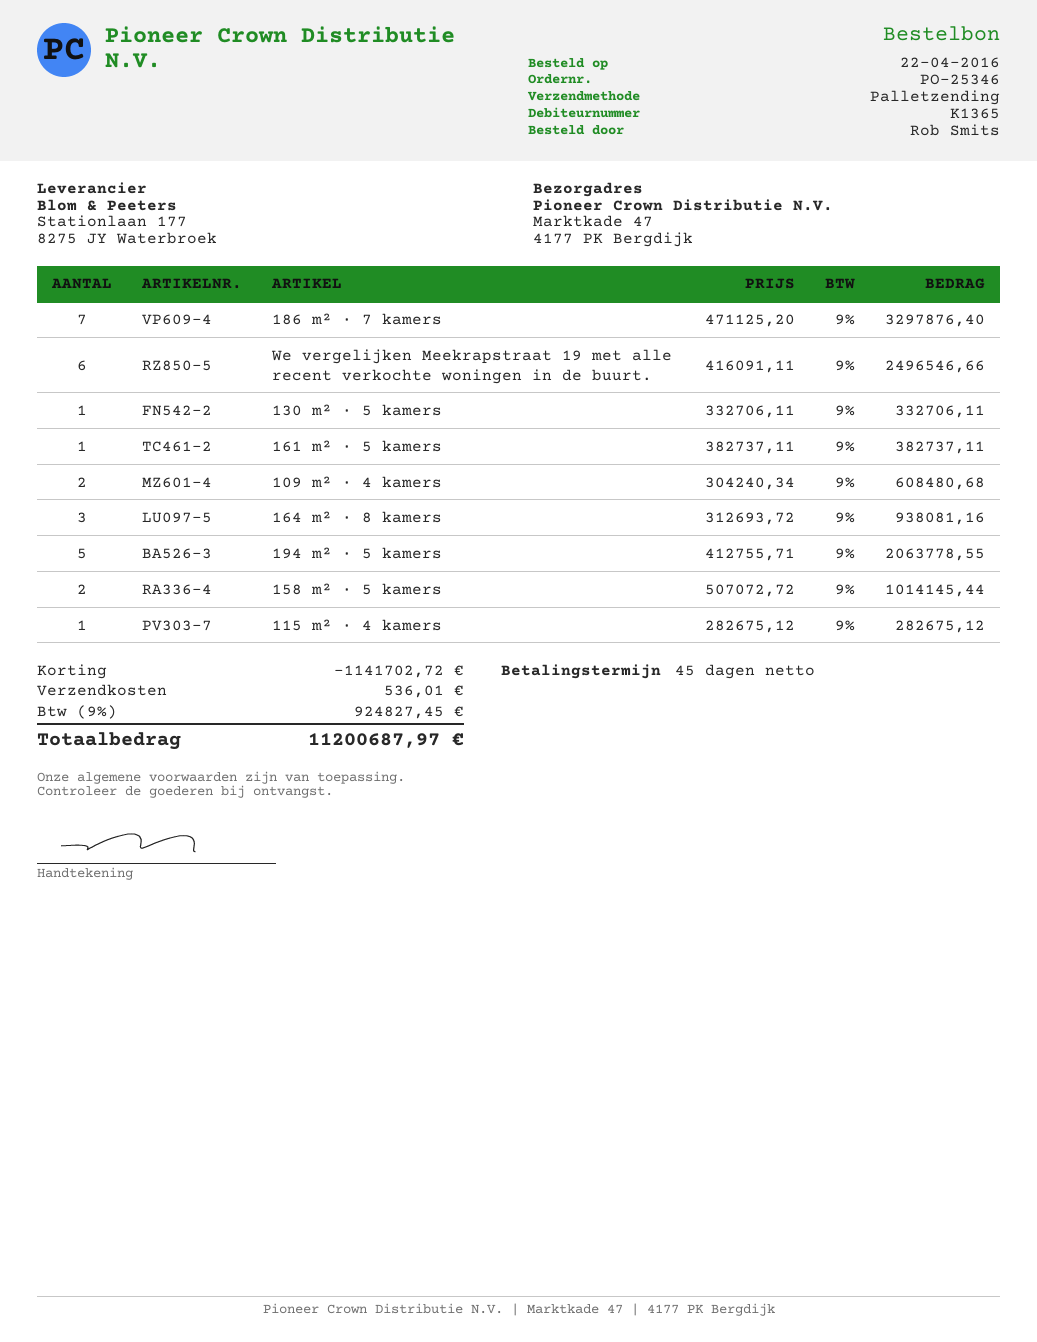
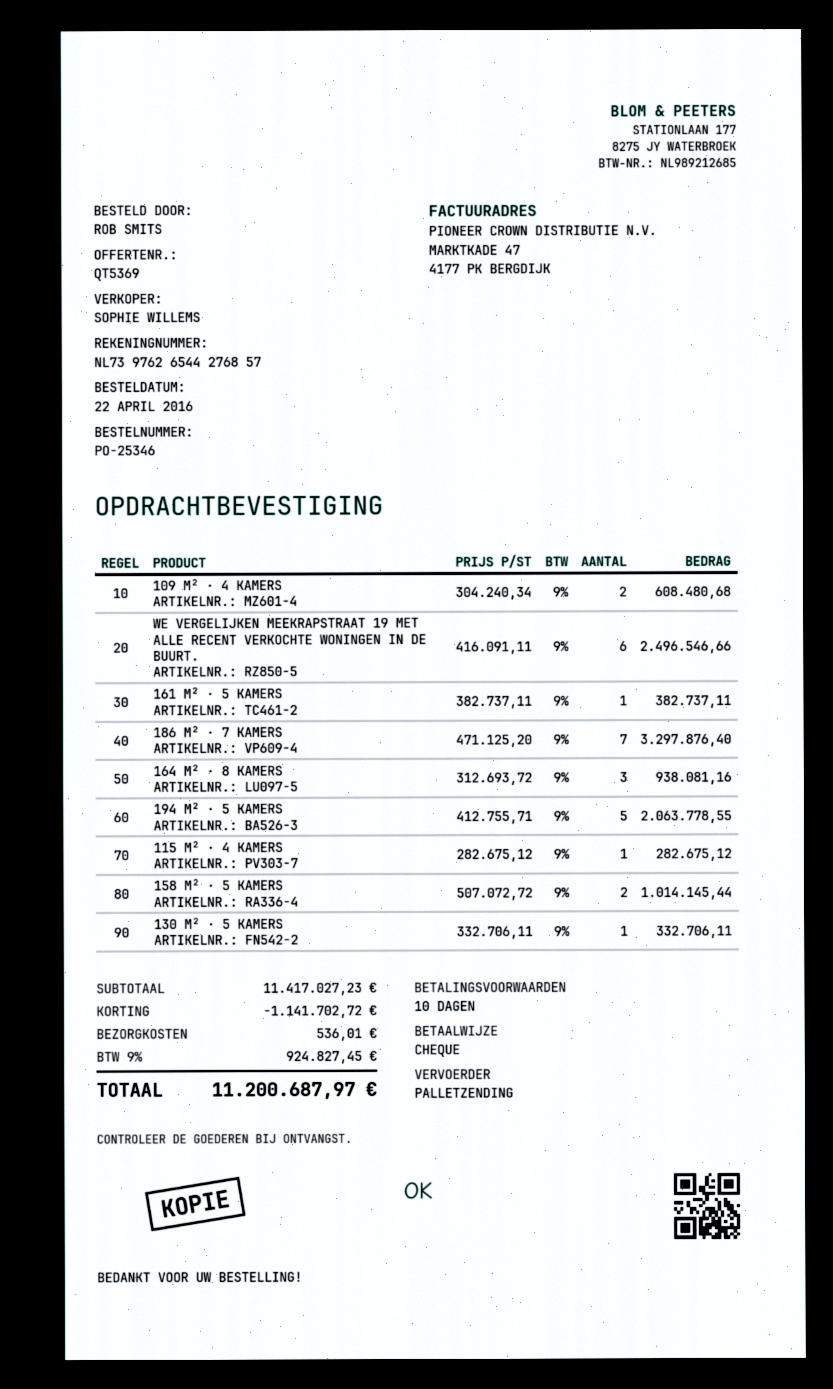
payment terms: 45 days -> 10 days

